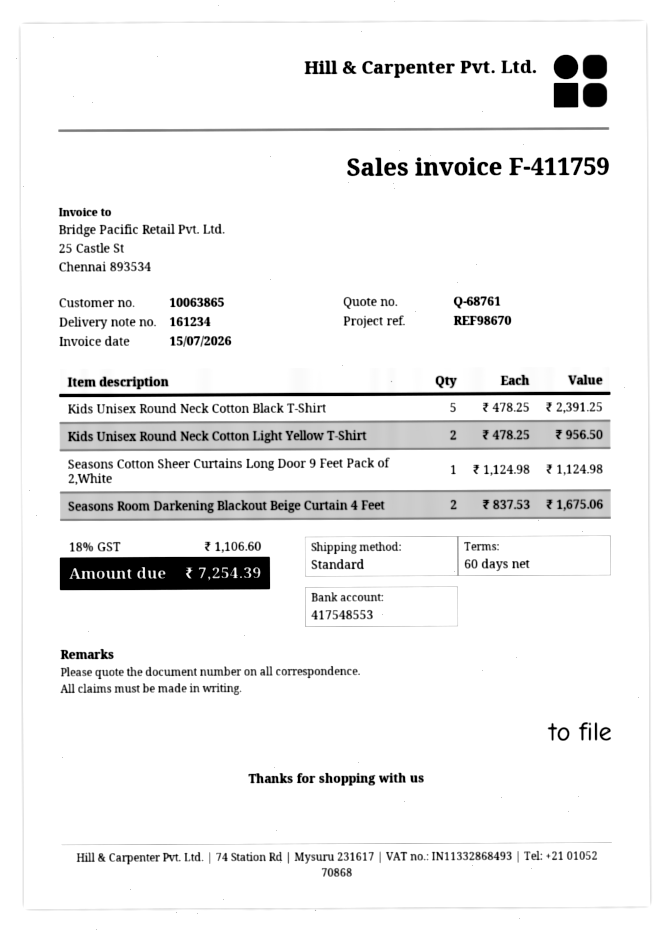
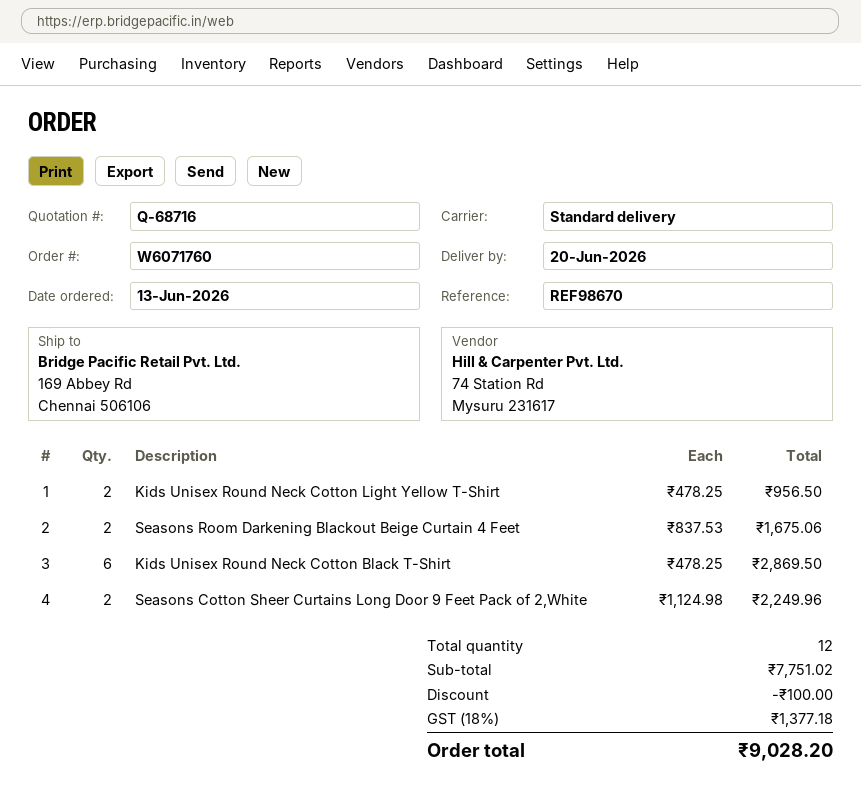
quote number: Q-68761 -> Q-68716
Kids Unisex Round Neck Cotton Black T-Shirt: 5 x 478.25 = 2391.25 -> 6 x 478.25 = 2869.50
Seasons Cotton Sheer Curtains Long Door 9 Feet Pack of 2,White: 1 x 1124.98 = 1124.98 -> 2 x 1124.98 = 2249.96
discount: none -> 100.00
tax: 18% = 1106.60 -> 18% = 1377.18
total: 7254.39 -> 9028.20

